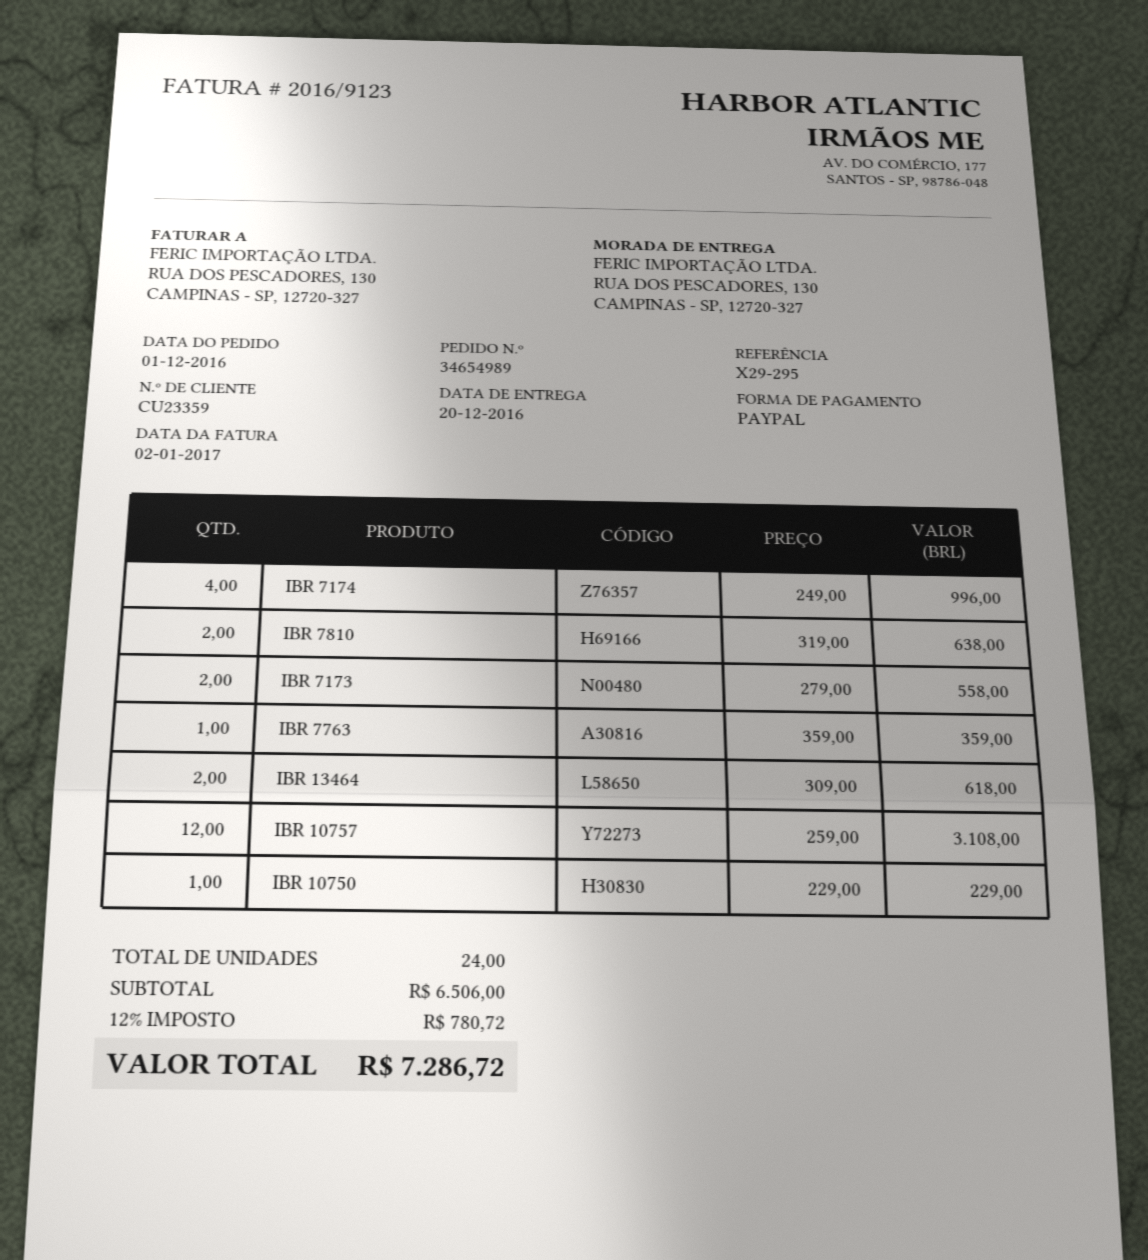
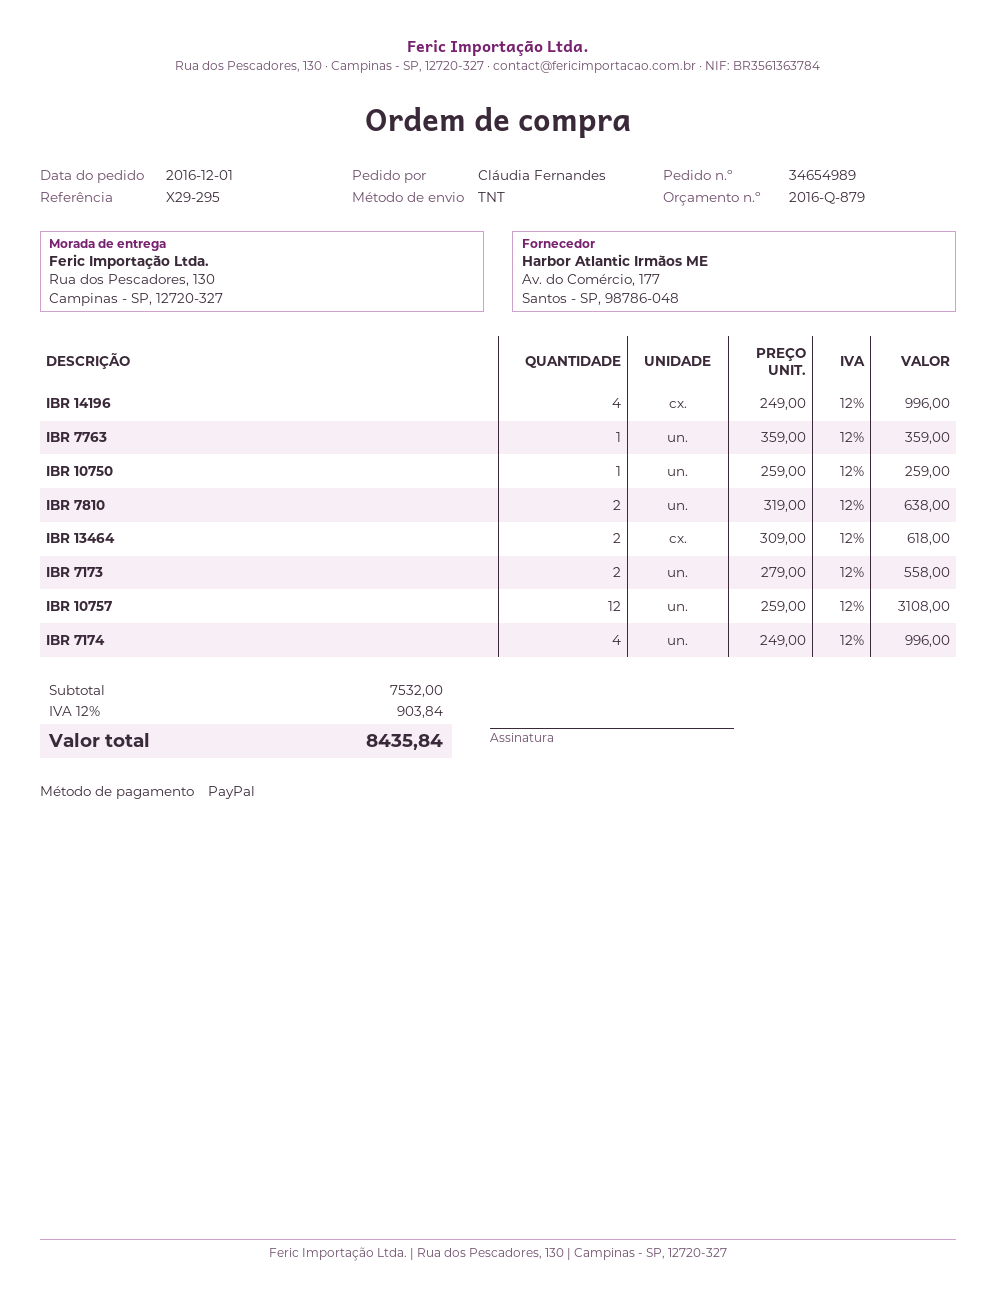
IBR 10750: 1 x 229.00 = 229.00 -> 1 x 259.00 = 259.00
IBR 14196: none -> 4 x 249.00 = 996.00
subtotal: 6506.00 -> 7532.00
tax: 12% = 780.72 -> 12% = 903.84
total: 7286.72 -> 8435.84

